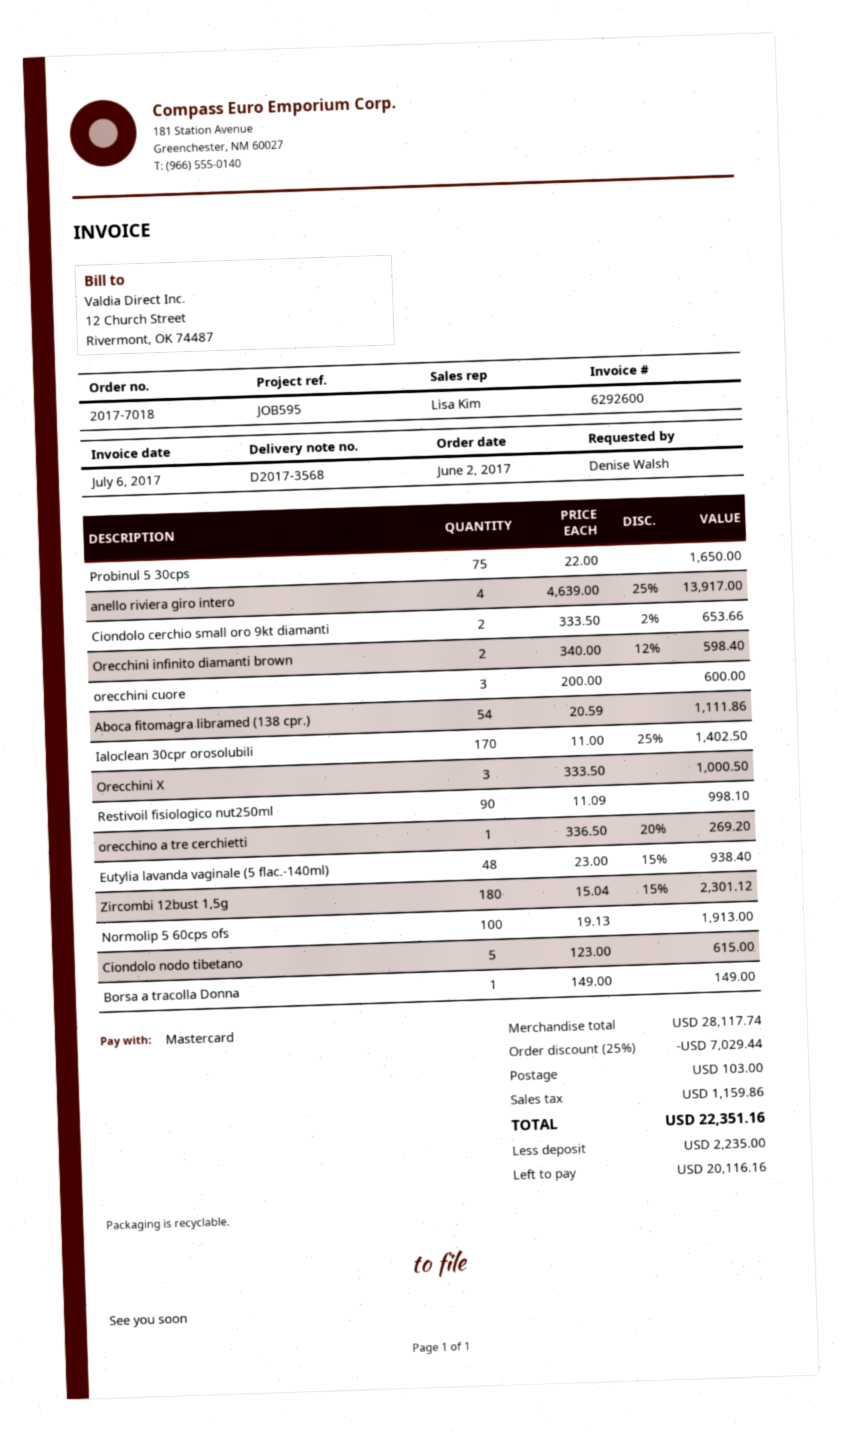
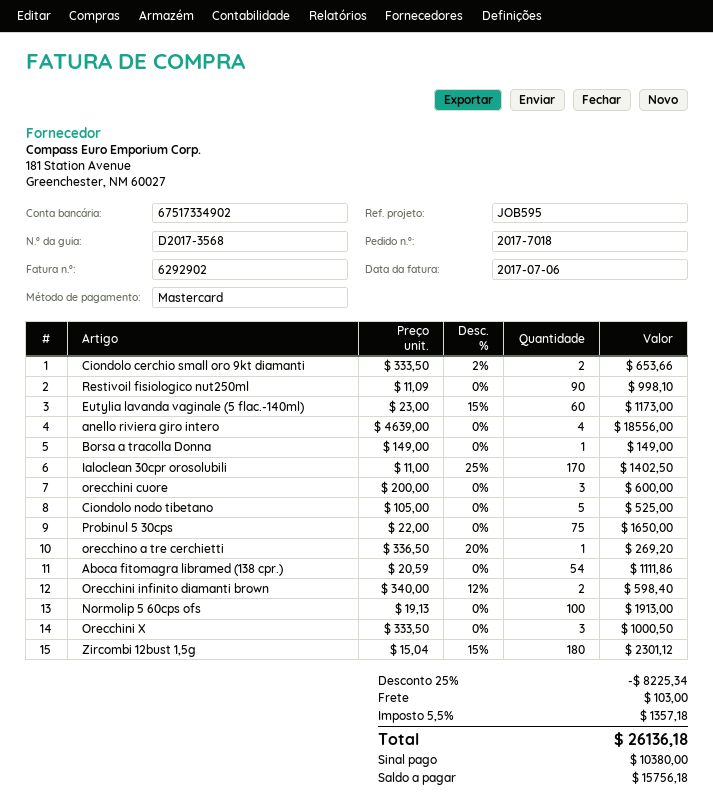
invoice number: 6292600 -> 6292902
anello riviera giro intero: 4 x 4639.00 - 25% = 13917.00 -> 4 x 4639.00 = 18556.00
Eutylia lavanda vaginale (5 flac.-140ml): 48 x 23.00 - 15% = 938.40 -> 60 x 23.00 - 15% = 1173.00
Ciondolo nodo tibetano: 5 x 123.00 = 615.00 -> 5 x 105.00 = 525.00
discount: 25% = 7029.44 -> 25% = 8225.34
tax: 1159.86 -> 1357.18
total: 22351.16 -> 26136.18
deposit: 2235.00 -> 10380.00
balance: 20116.16 -> 15756.18

